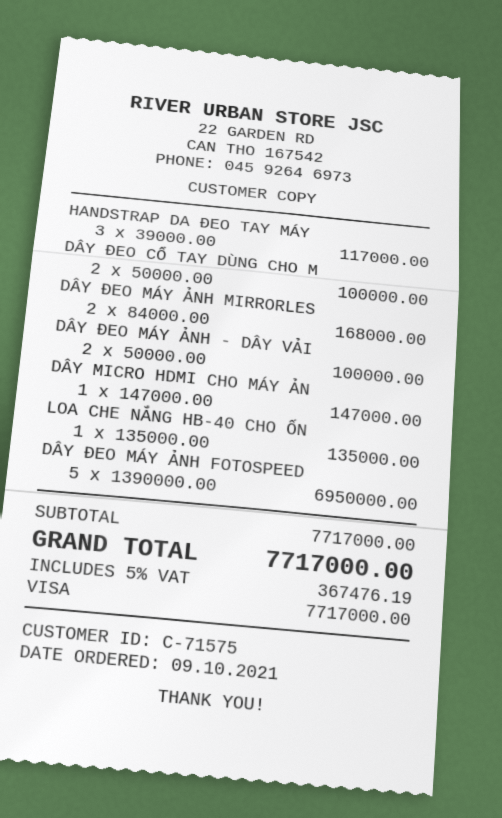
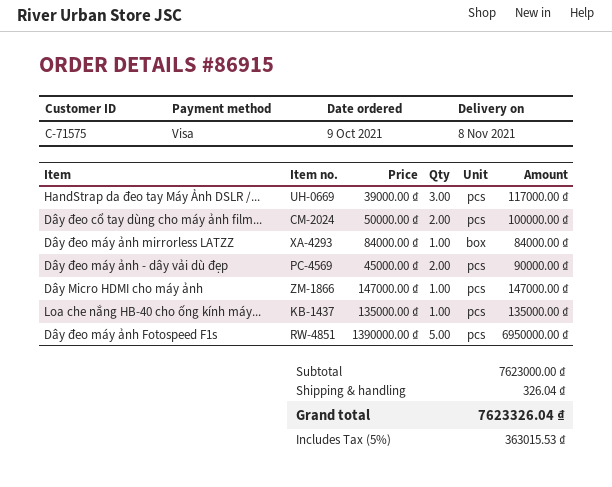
DÂY ĐEO MÁY ẢNH MIRRORLES: 2 x 84000.00 = 168000.00 -> 1 x 84000.00 = 84000.00
DÂY ĐEO MÁY ẢNH - DÂY VẢI: 2 x 50000.00 = 100000.00 -> 2 x 45000.00 = 90000.00
subtotal: 7717000.00 -> 7623000.00
shipping: none -> 326.04
tax: 5% = 367476.19 -> 5% = 363015.53
total: 7717000.00 -> 7623326.04

